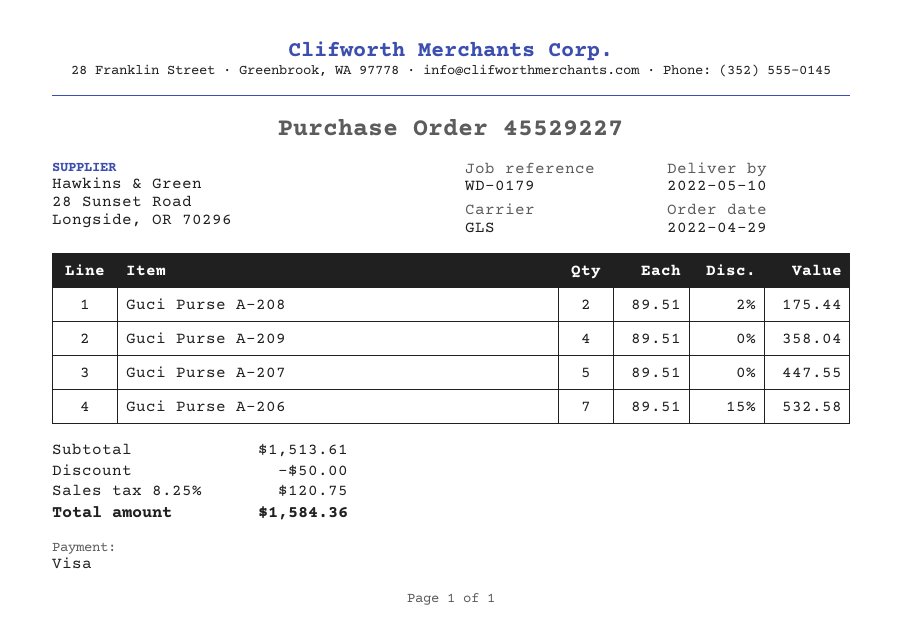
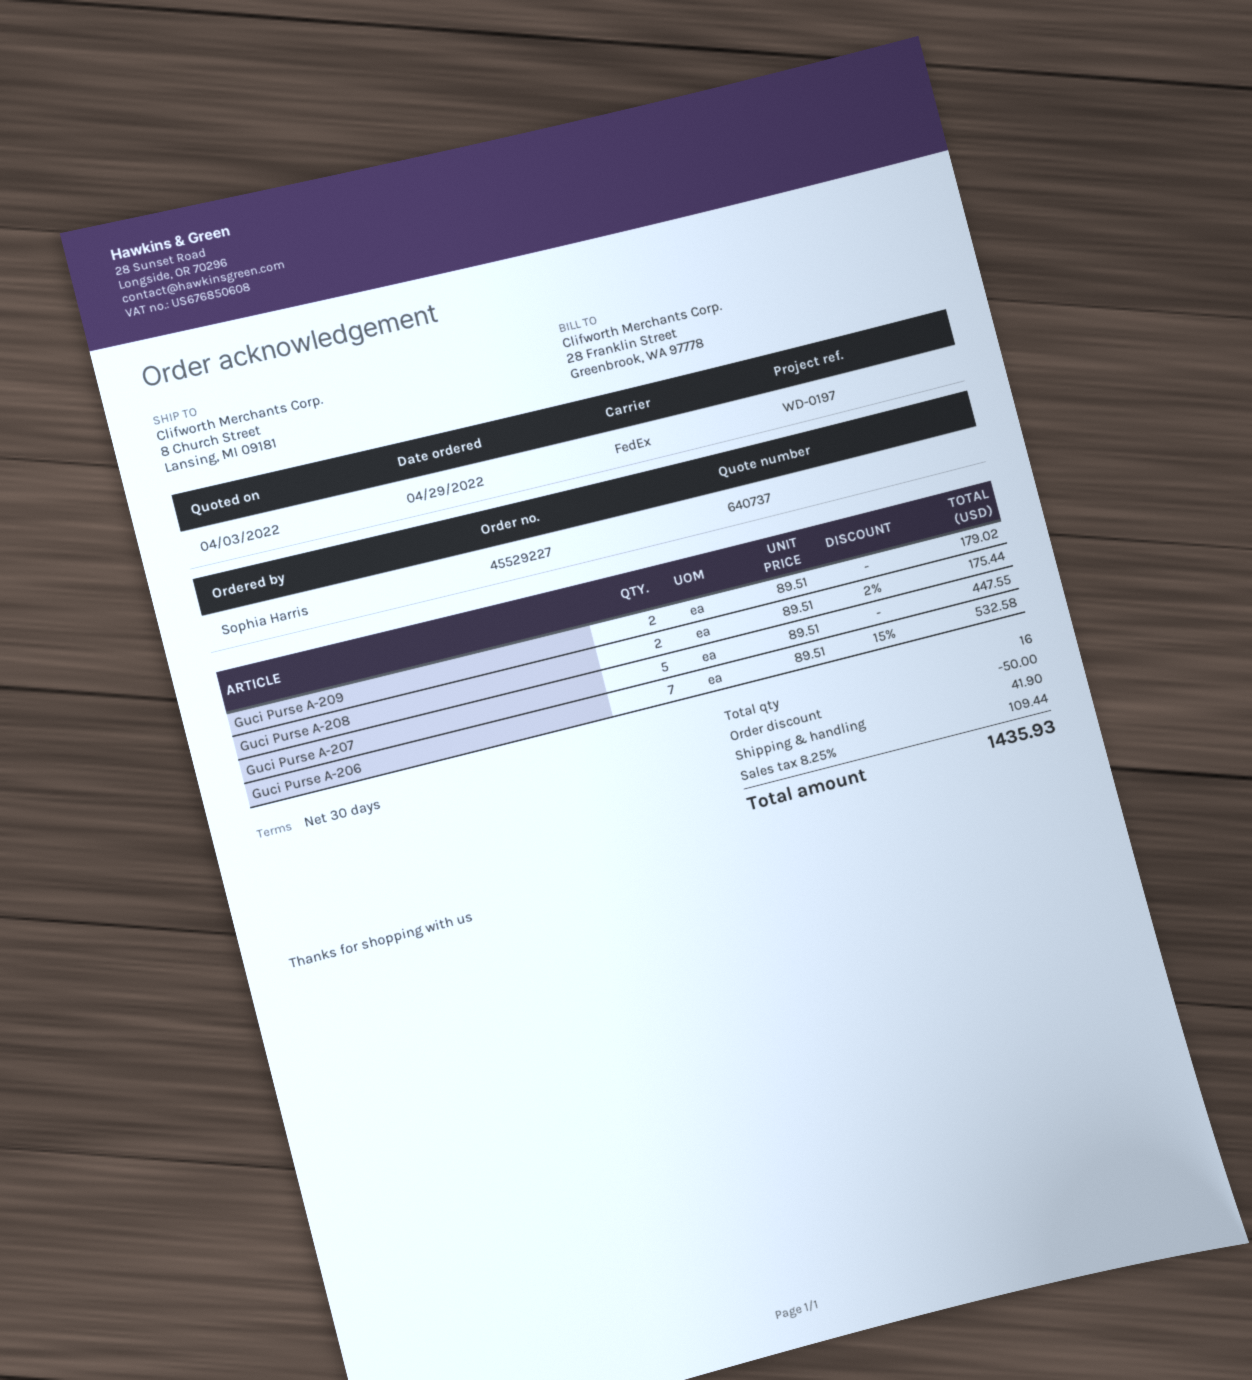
reference: WD-0179 -> WD-0197
shipping method: GLS -> FedEx
Guci Purse A-209: 4 x 89.51 = 358.04 -> 2 x 89.51 = 179.02
shipping: none -> 41.90
tax: 8.25% = 120.75 -> 8.25% = 109.44
total: 1584.36 -> 1435.93

